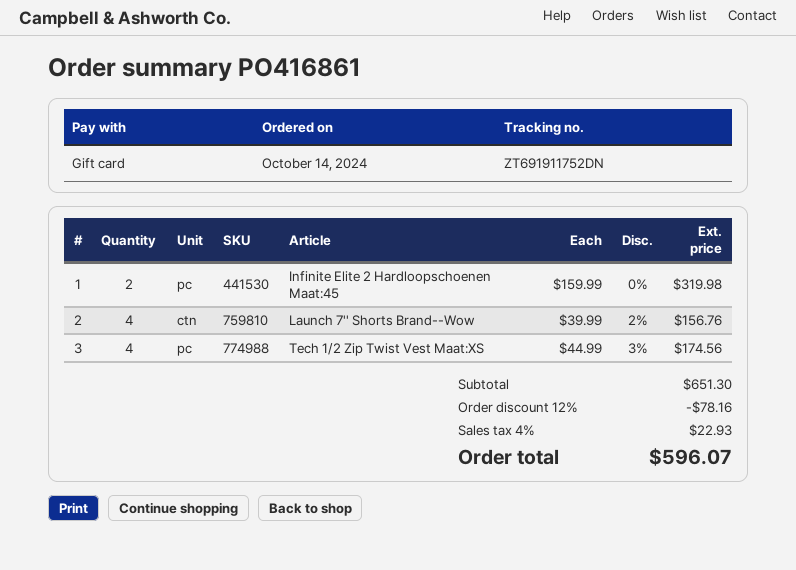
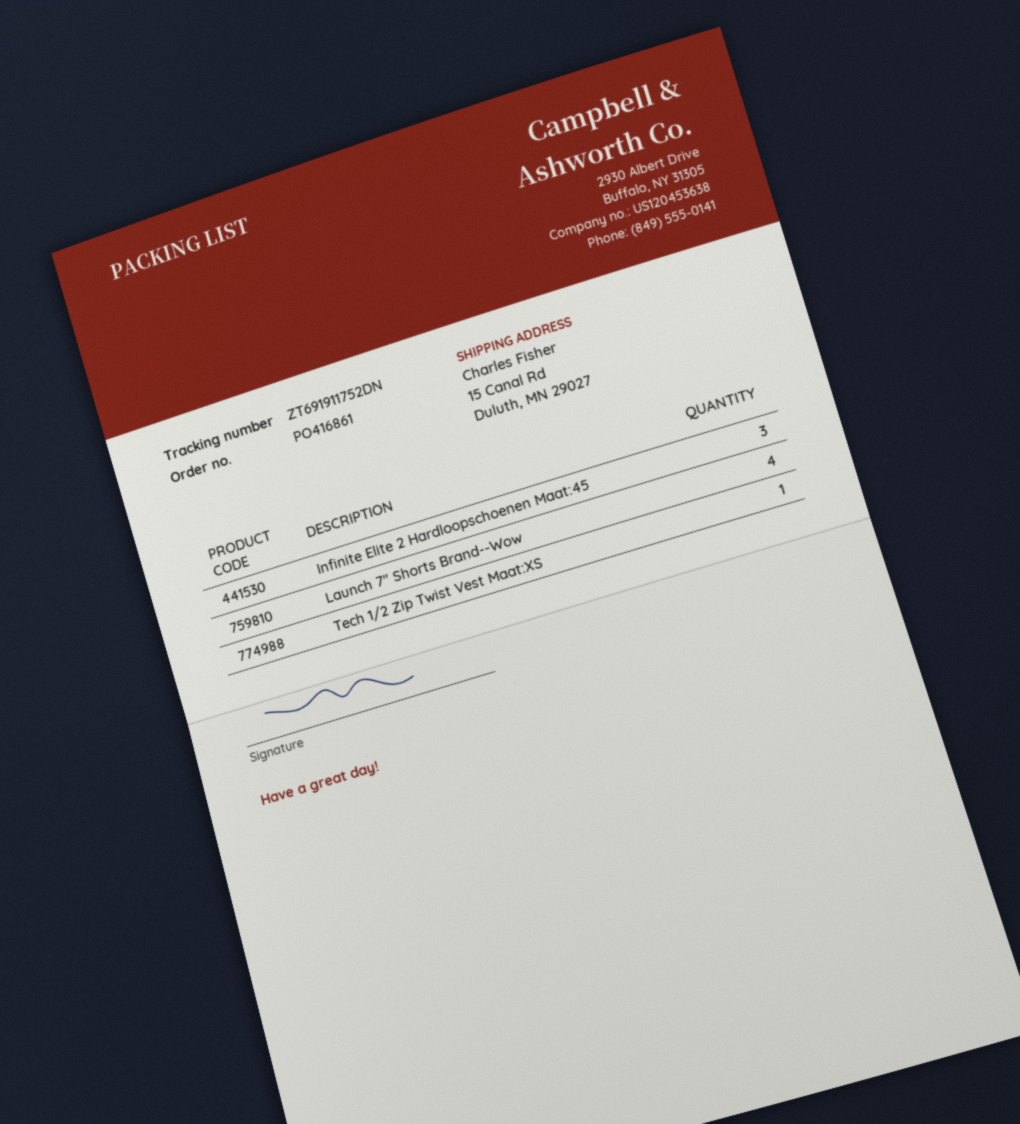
Infinite Elite 2 Hardloopschoenen Maat:45: 2 -> 3
Tech 1/2 Zip Twist Vest Maat:XS: 4 -> 1

